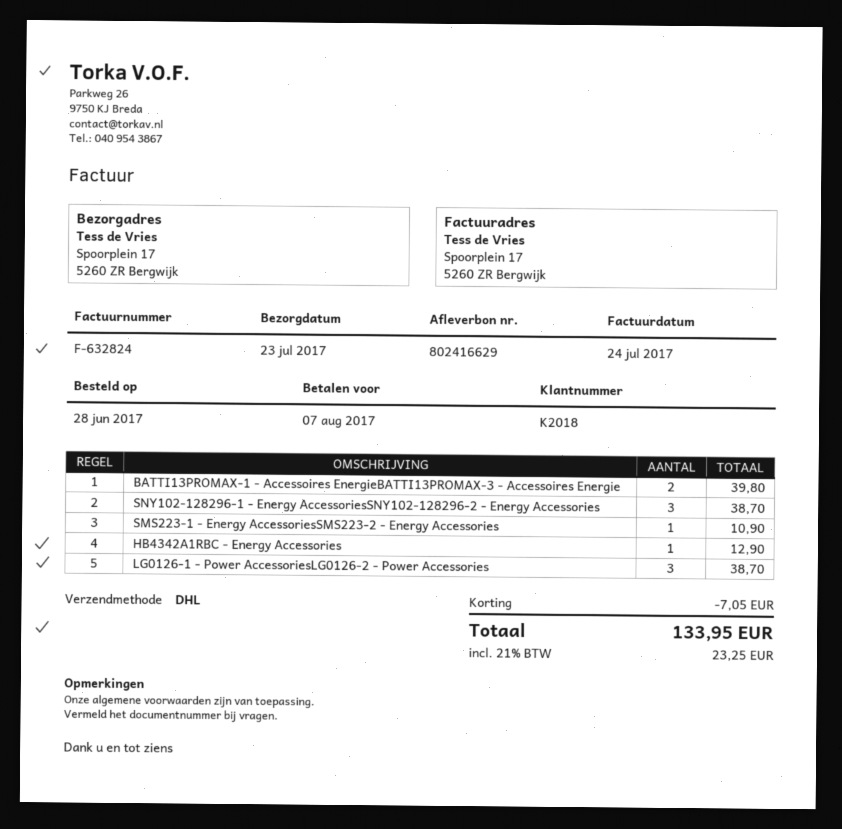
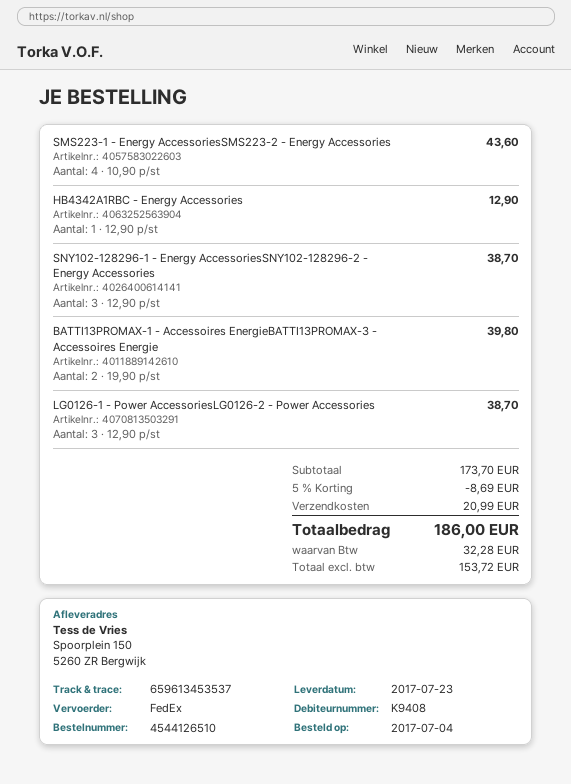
order date: 2017-06-28 -> 2017-07-04
customer number: K2018 -> K9408
shipping method: DHL -> FedEx
ship to: Spoorplein 17, 5260 ZR Bergwijk -> Spoorplein 150, 5260 ZR Bergwijk
SMS223-1 - Energy AccessoriesSMS223-2 - Energy Accessories: 1 for 10.90 -> 4 for 43.60
discount: 7.05 -> 8.69
shipping: none -> 20.99
tax: 23.25 -> 32.28
total: 133.95 -> 186.00

